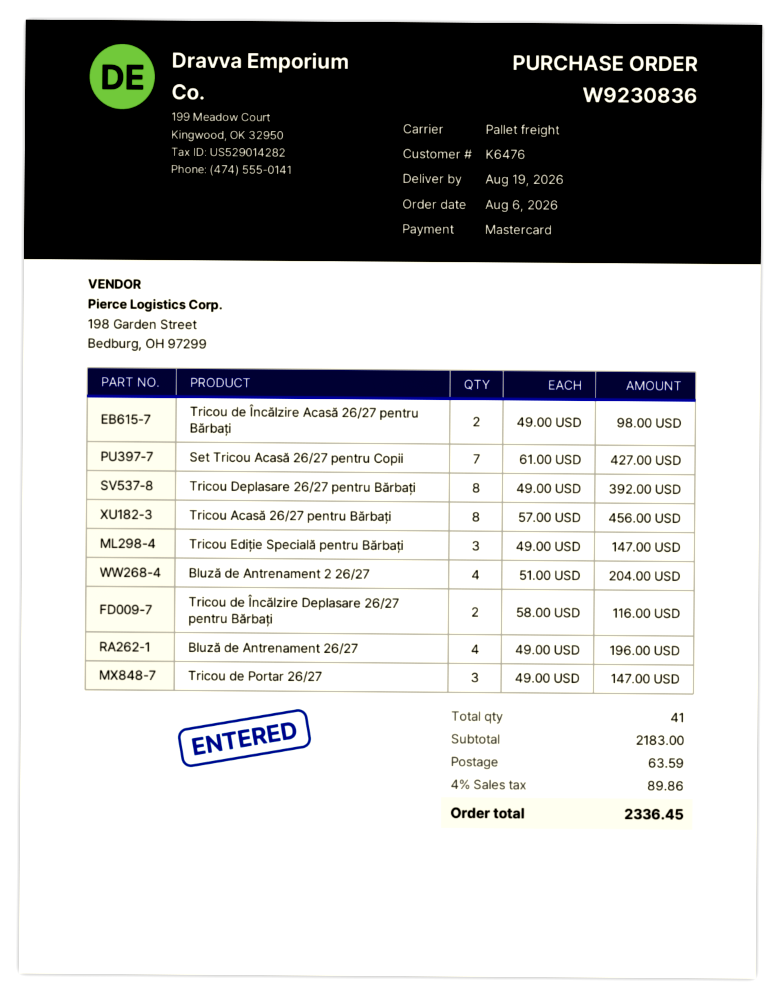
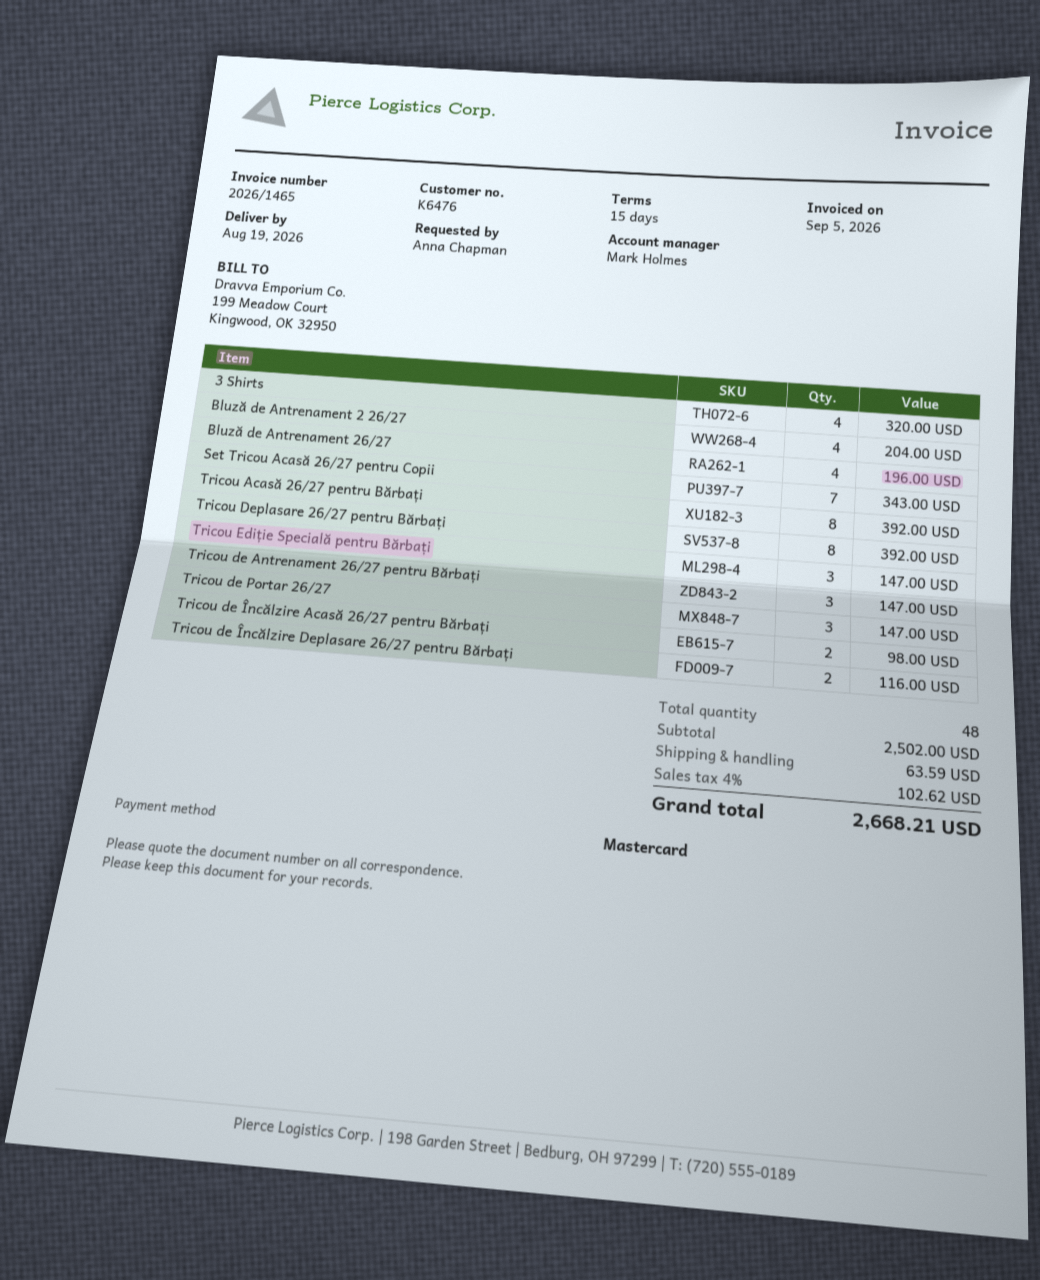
Set Tricou Acasă 26/27 pentru Copii: 7 for 427.00 -> 7 for 343.00
Tricou Acasă 26/27 pentru Bărbați: 8 for 456.00 -> 8 for 392.00
3 Shirts: none -> 4 for 320.00
Tricou de Antrenament 26/27 pentru Bărbați: none -> 3 for 147.00
total quantity: 41 -> 48
subtotal: 2183.00 -> 2502.00
tax: 4% = 89.86 -> 4% = 102.62
total: 2336.45 -> 2668.21

